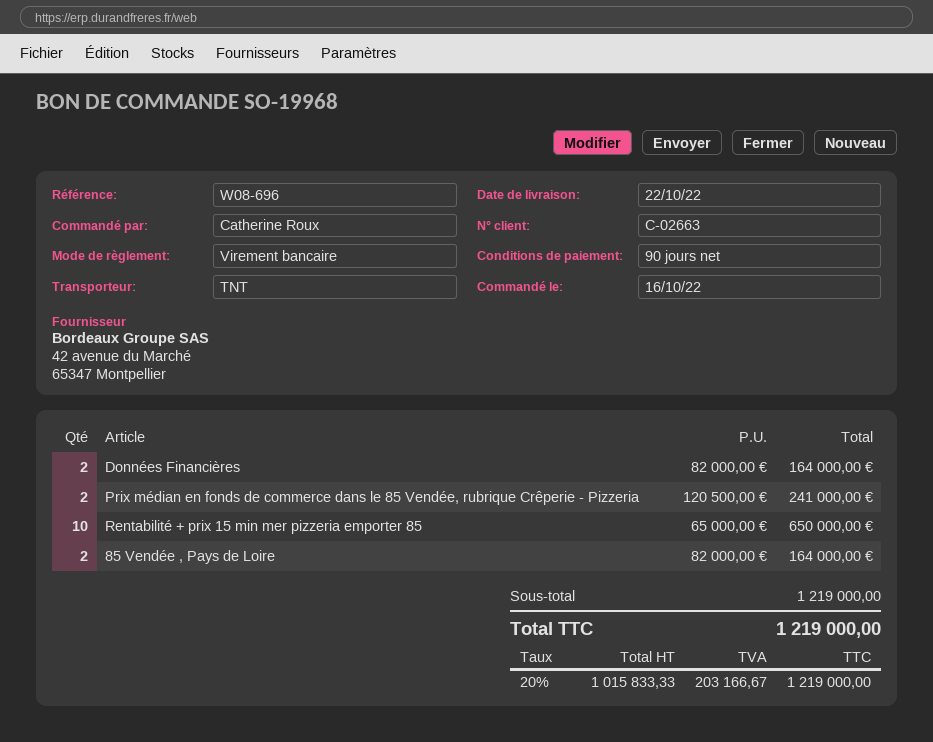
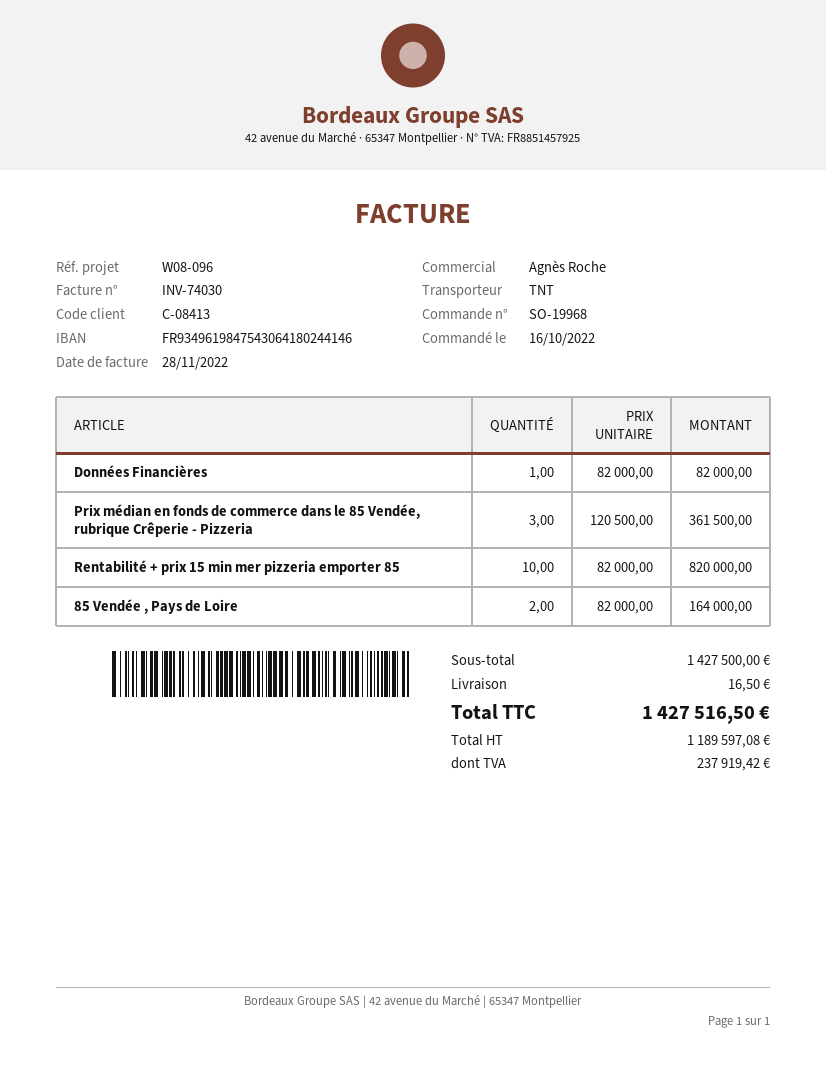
customer number: C-02663 -> C-08413
reference: W08-696 -> W08-096
Données Financières: 2 x 82000.00 = 164000.00 -> 1 x 82000.00 = 82000.00
Prix médian en fonds de commerce dans le 85 Vendée, rubrique Crêperie - Pizzeria: 2 x 120500.00 = 241000.00 -> 3 x 120500.00 = 361500.00
Rentabilité + prix 15 min mer pizzeria emporter 85: 10 x 65000.00 = 650000.00 -> 10 x 82000.00 = 820000.00
subtotal: 1219000.00 -> 1427500.00
shipping: none -> 16.50
net: 1015833.33 -> 1189597.08
tax: 203166.67 -> 237919.42
total: 1219000.00 -> 1427516.50

